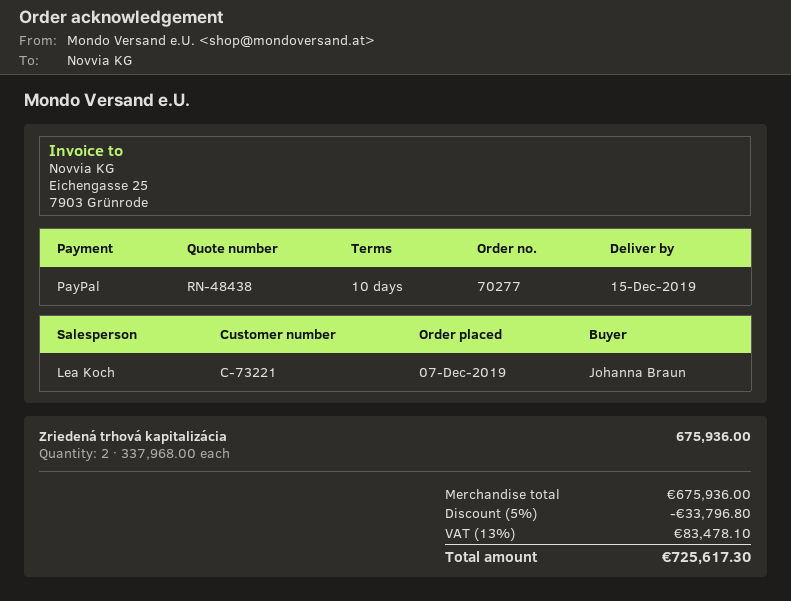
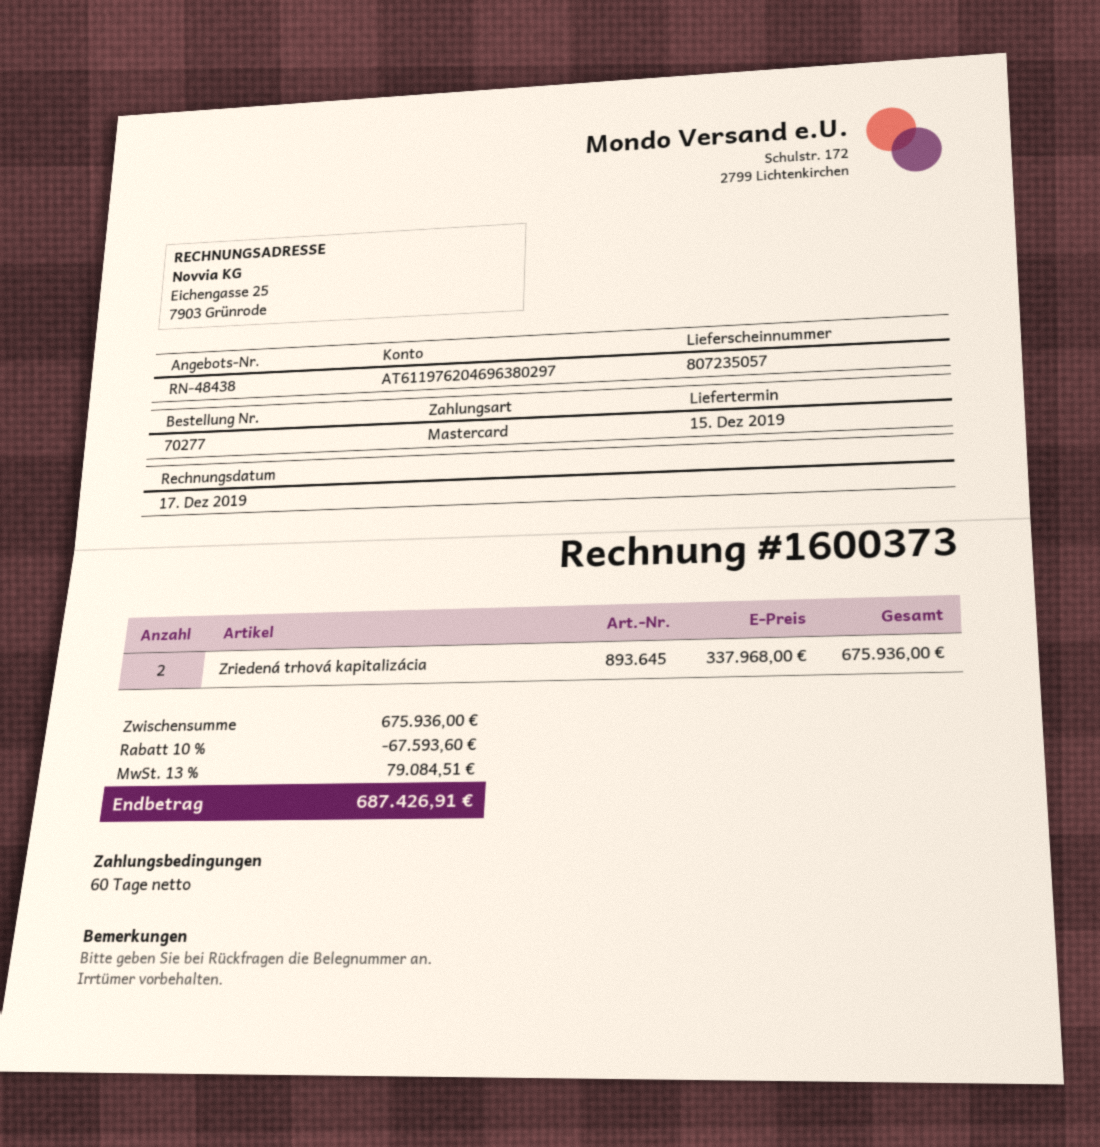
payment terms: 10 days -> 60 days
payment method: PayPal -> Mastercard
discount: 5% = 33796.80 -> 10% = 67593.60
tax: 13% = 83478.10 -> 13% = 79084.51
total: 725617.30 -> 687426.91

